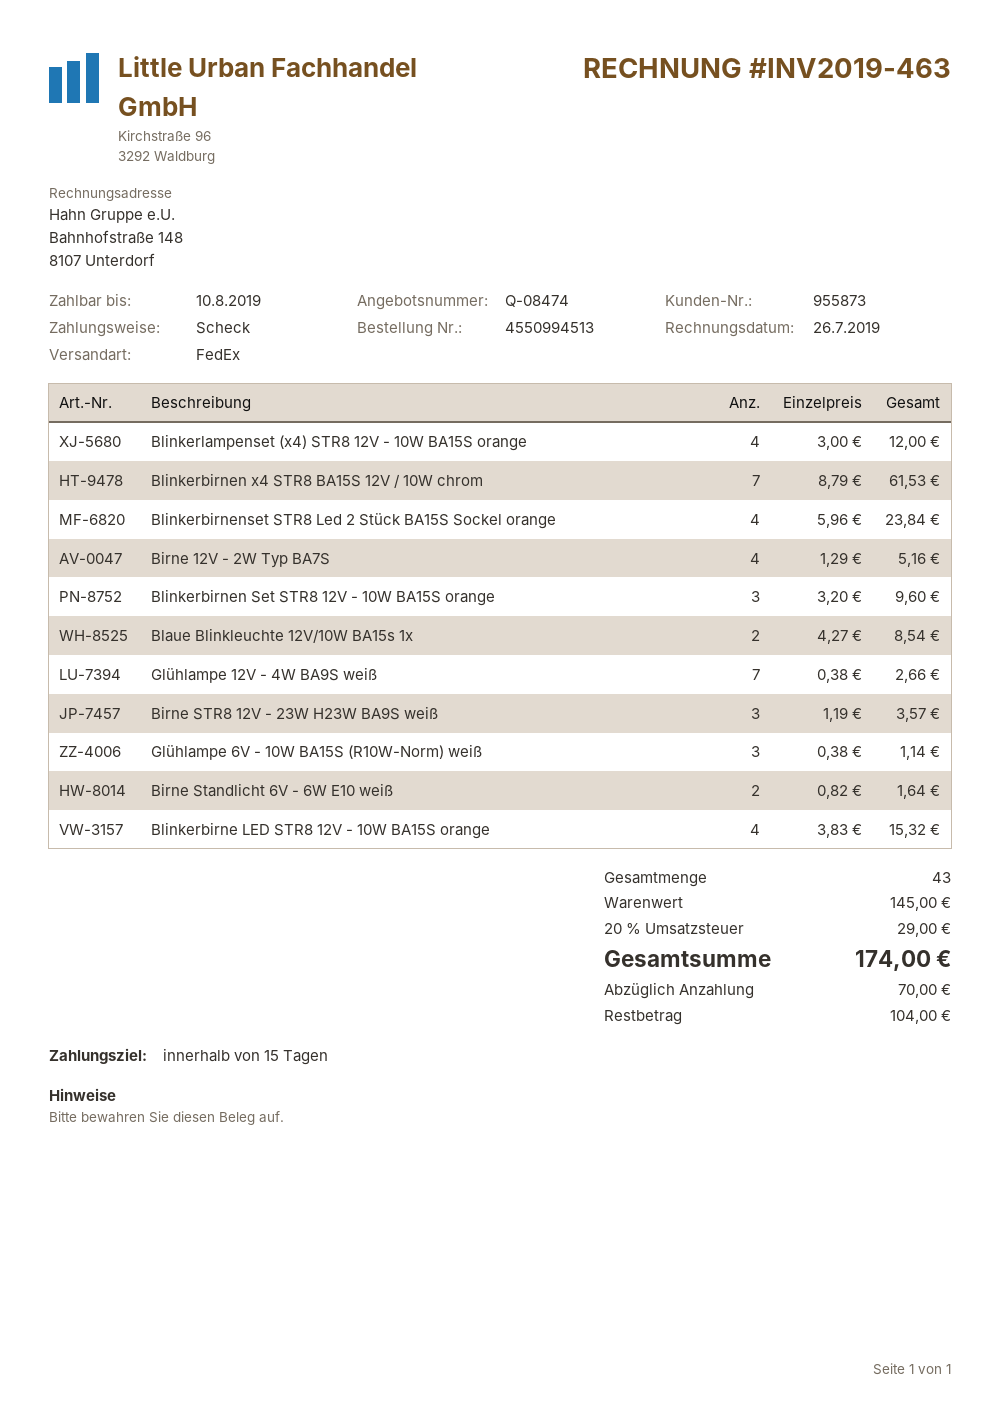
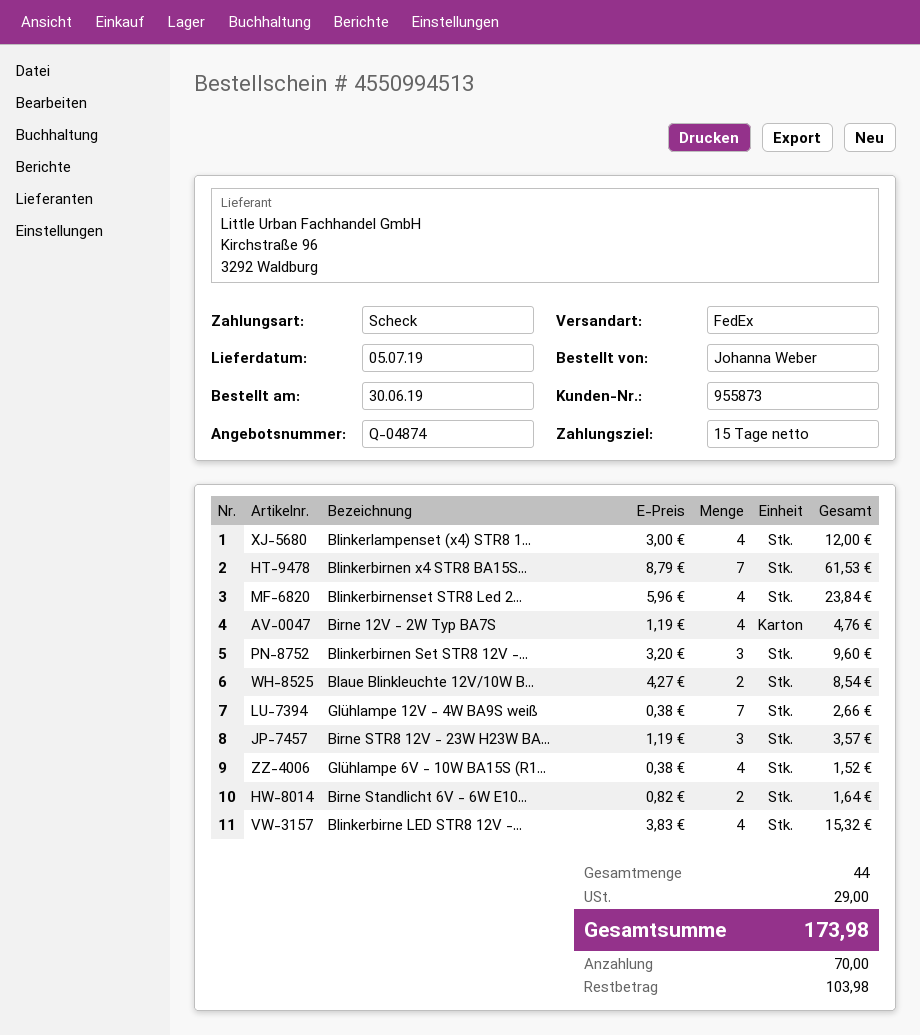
quote number: Q-08474 -> Q-04874
Birne 12V - 2W Typ BA7S: 4 x 1.29 = 5.16 -> 4 x 1.19 = 4.76
Glühlampe 6V - 10W BA15S (R10W-Norm) weiß: 3 x 0.38 = 1.14 -> 4 x 0.38 = 1.52
total quantity: 43 -> 44
total: 174.00 -> 173.98
balance: 104.00 -> 103.98

